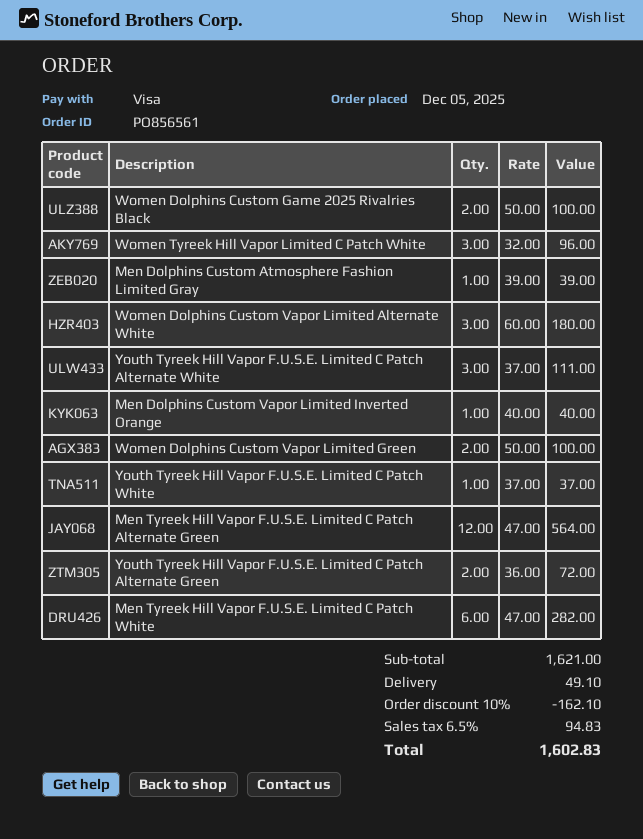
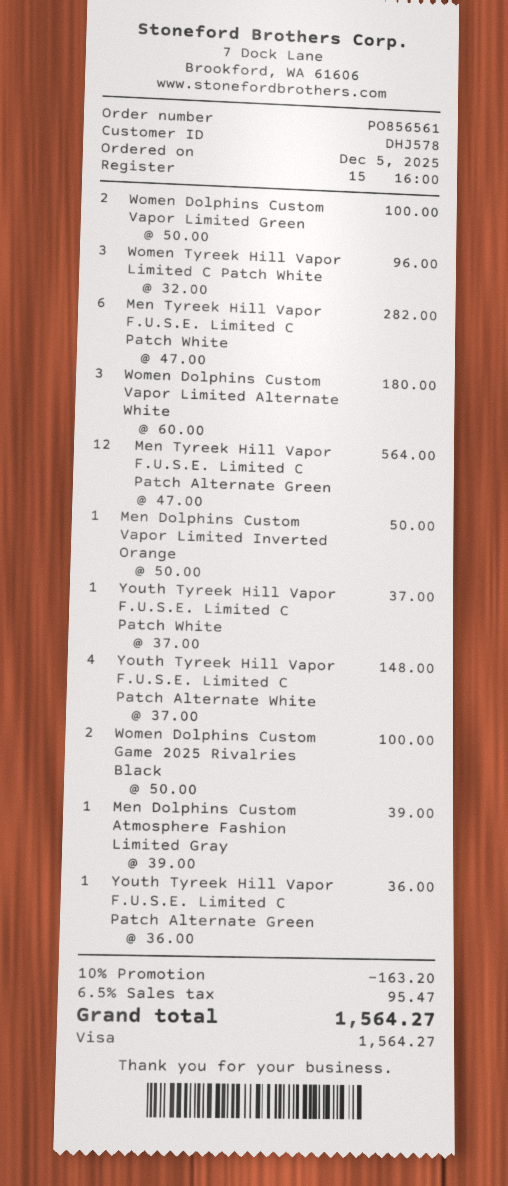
Youth Tyreek Hill Vapor F.U.S.E. Limited C Patch Alternate White: 3 x 37.00 = 111.00 -> 4 x 37.00 = 148.00
Men Dolphins Custom Vapor Limited Inverted Orange: 1 x 40.00 = 40.00 -> 1 x 50.00 = 50.00
Youth Tyreek Hill Vapor F.U.S.E. Limited C Patch Alternate Green: 2 x 36.00 = 72.00 -> 1 x 36.00 = 36.00
discount: 10% = 162.10 -> 10% = 163.20
shipping: 49.10 -> none
tax: 6.5% = 94.83 -> 6.5% = 95.47
total: 1602.83 -> 1564.27

